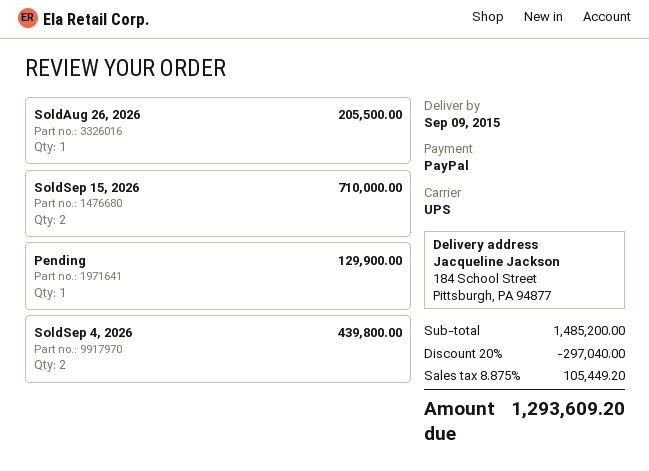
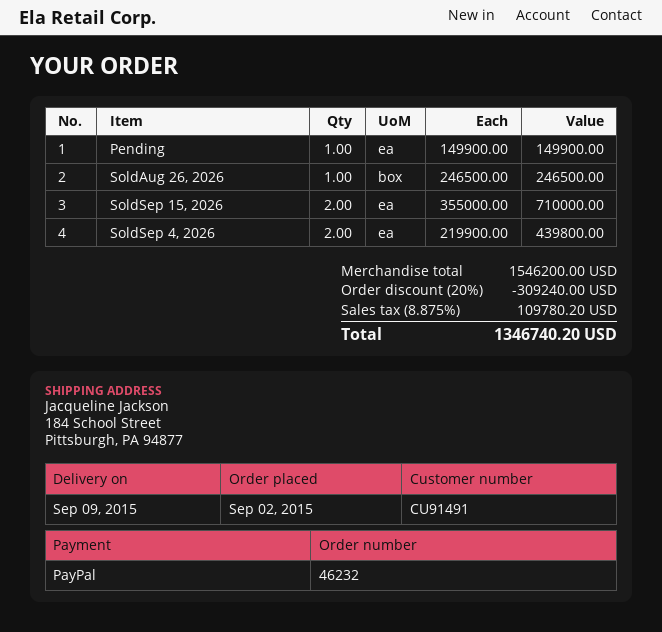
SoldAug 26, 2026: 1 for 205500.00 -> 1 for 246500.00
Pending: 1 for 129900.00 -> 1 for 149900.00
subtotal: 1485200.00 -> 1546200.00
discount: 20% = 297040.00 -> 20% = 309240.00
tax: 8.875% = 105449.20 -> 8.875% = 109780.20
total: 1293609.20 -> 1346740.20

